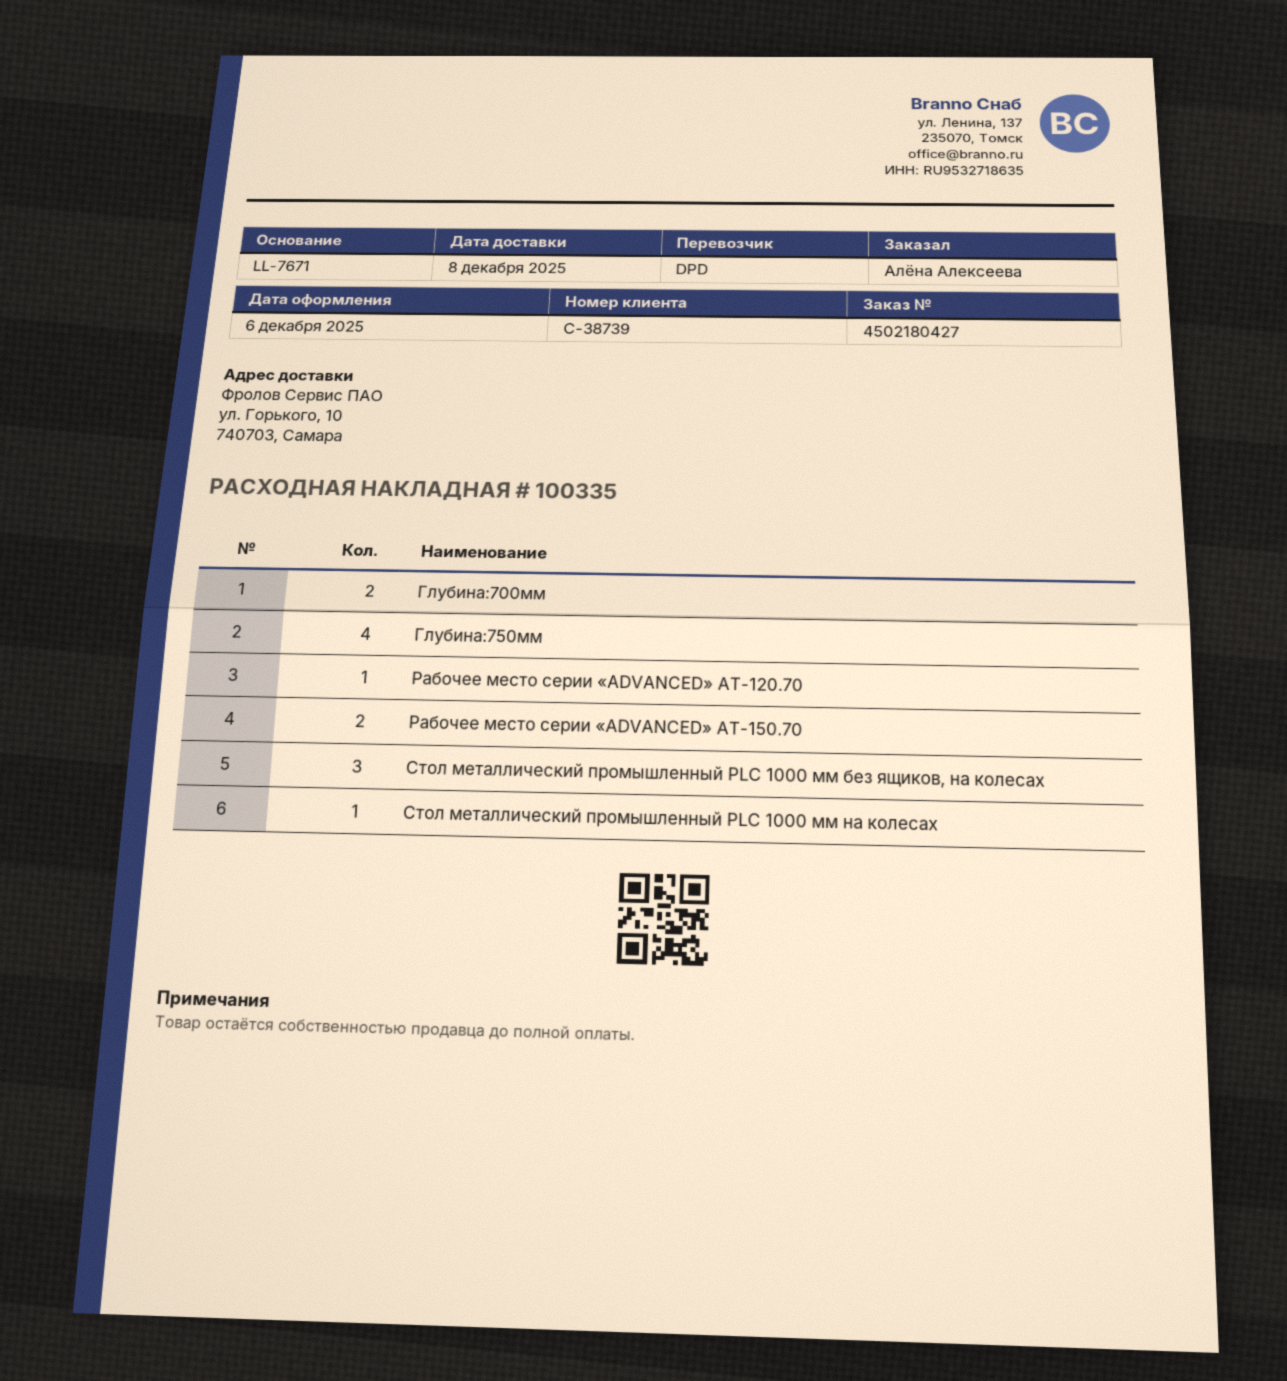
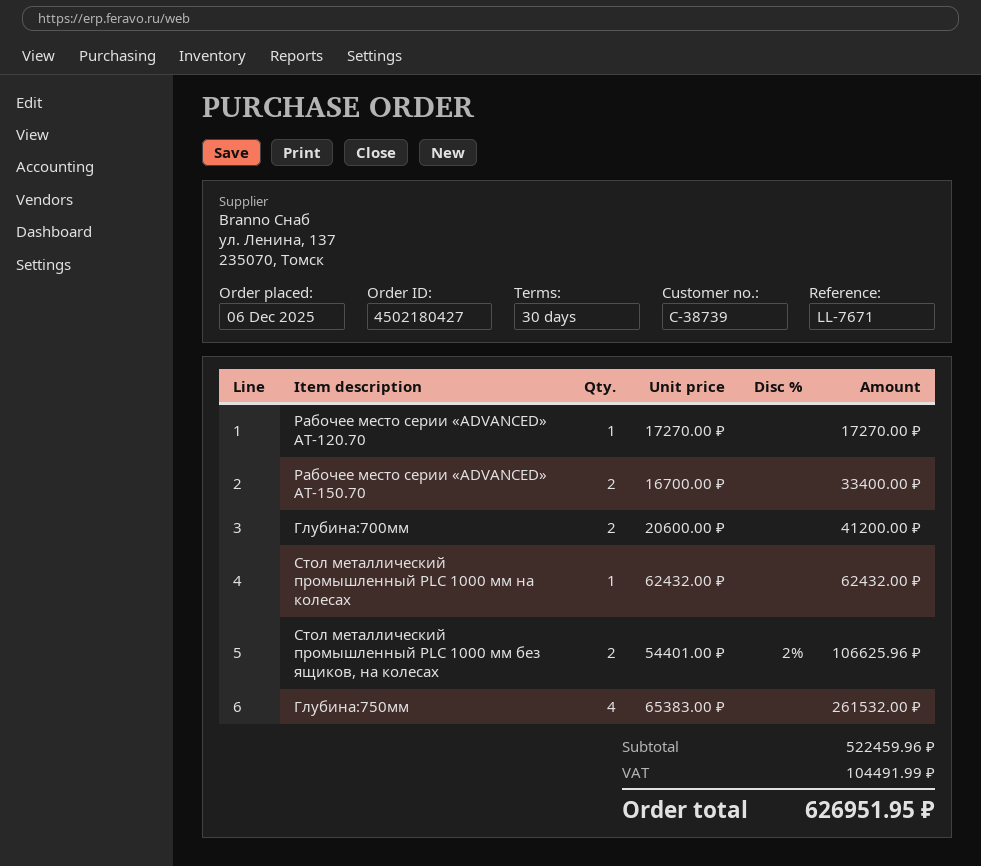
Стол металлический промышленный PLC 1000 мм без ящиков, на колесах: 3 -> 2

